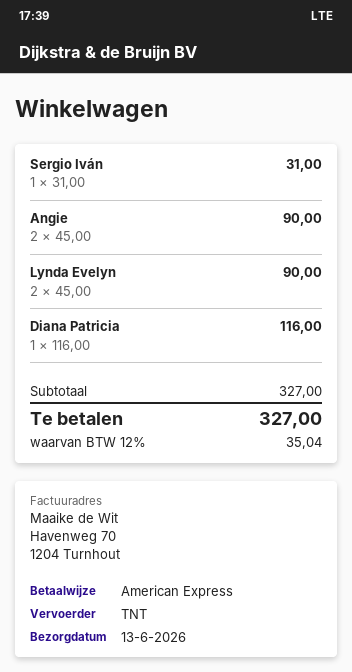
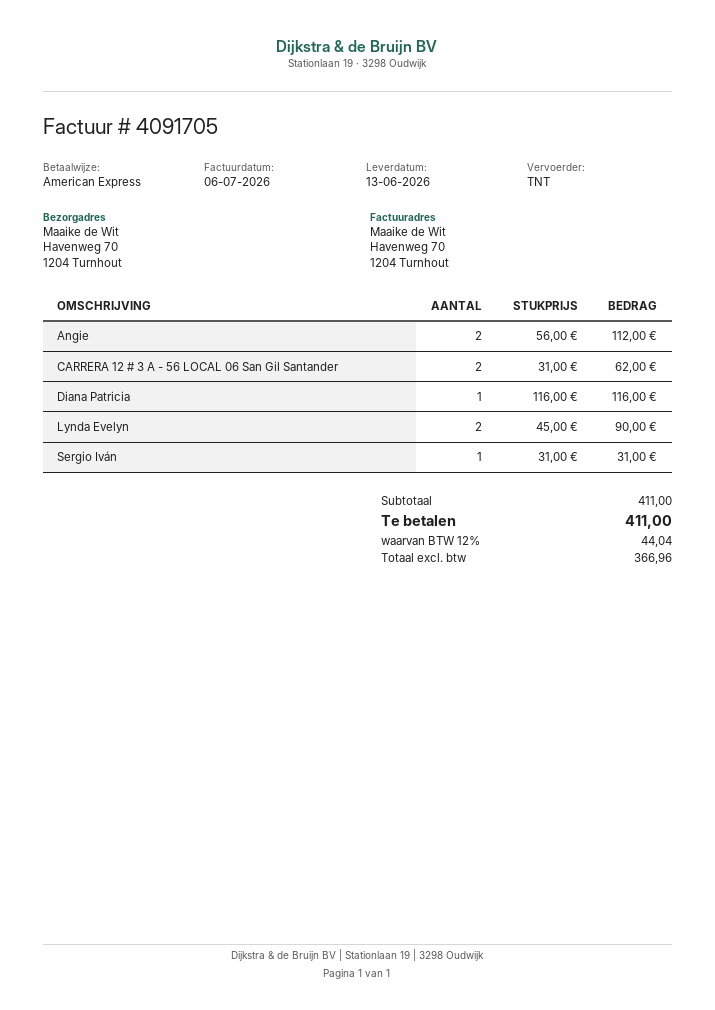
Angie: 2 x 45.00 = 90.00 -> 2 x 56.00 = 112.00
CARRERA 12 # 3 A - 56 LOCAL 06 San Gil Santander: none -> 2 x 31.00 = 62.00
subtotal: 327.00 -> 411.00
tax: 12% = 35.04 -> 12% = 44.04
total: 327.00 -> 411.00

